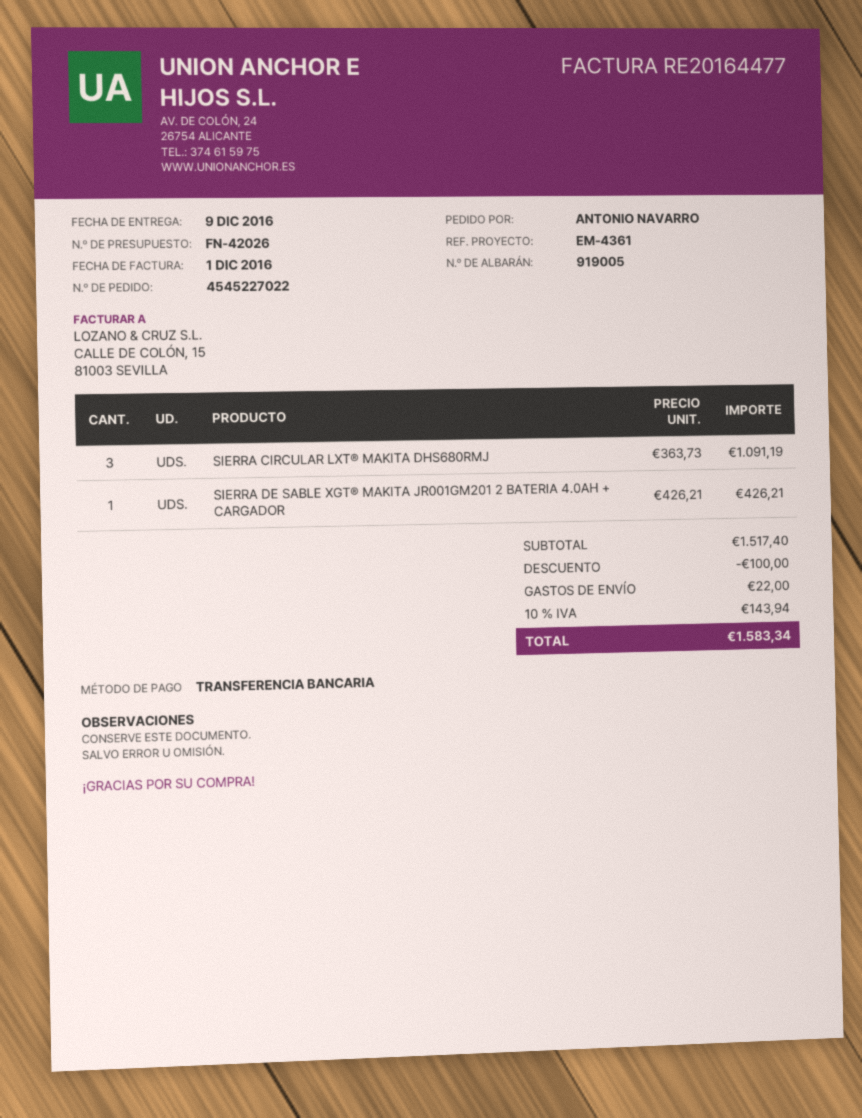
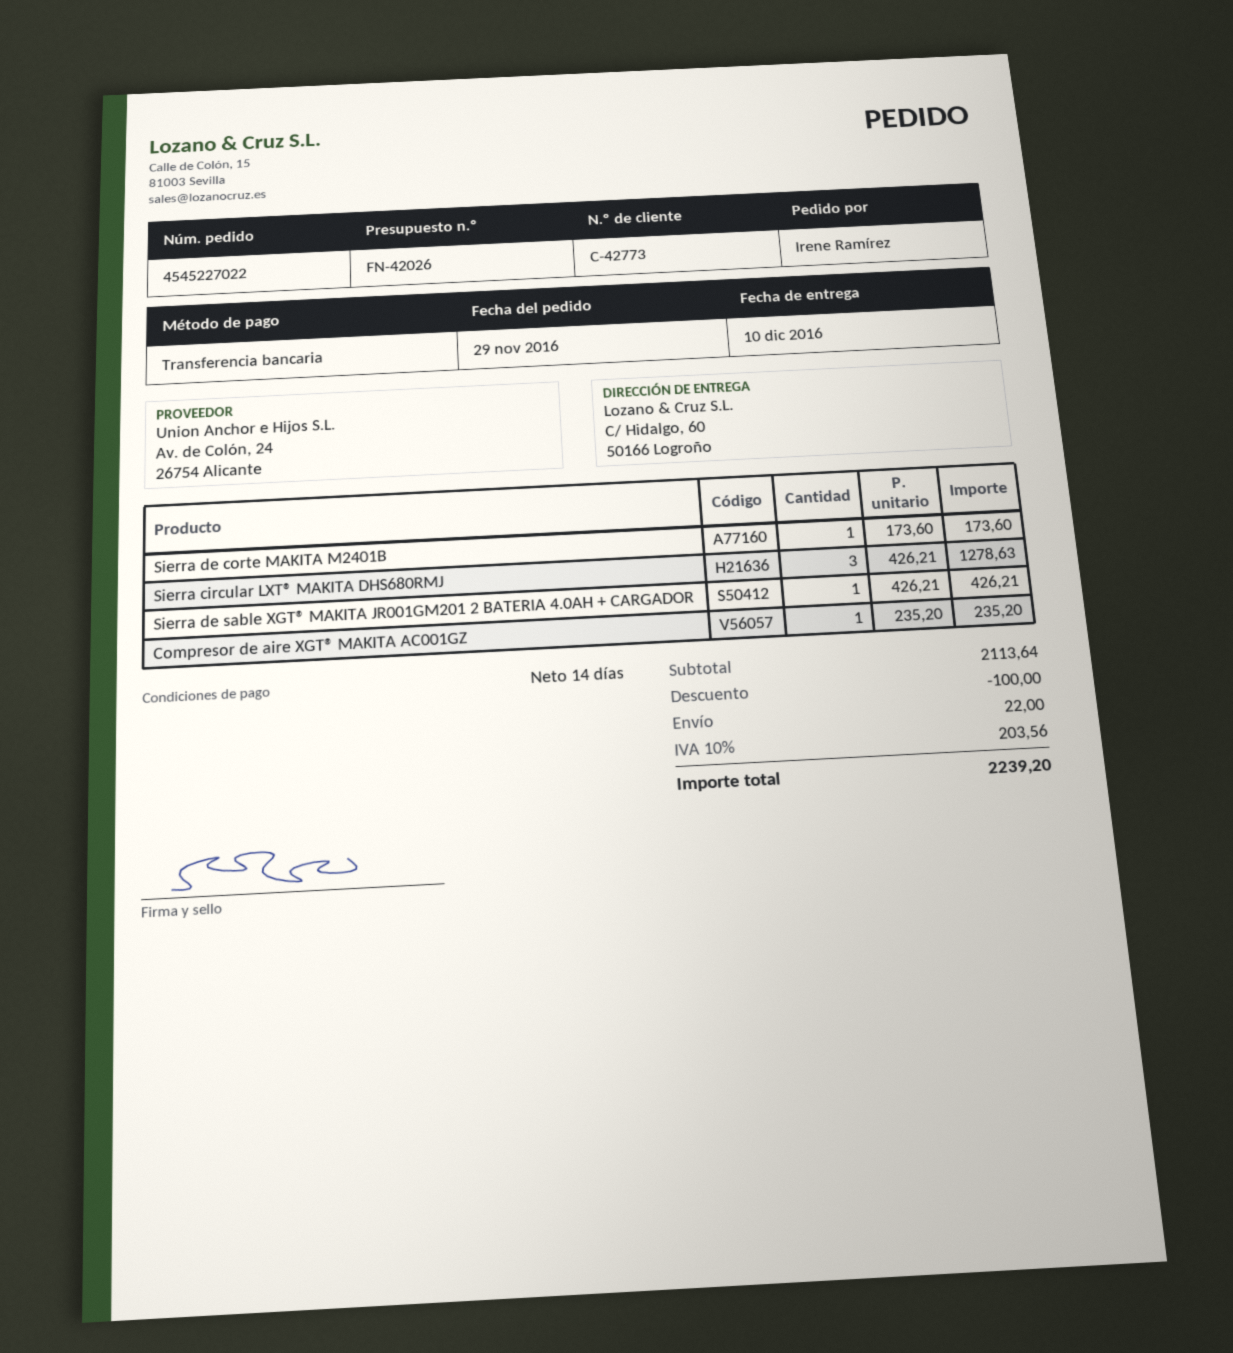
delivery date: 2016-12-09 -> 2016-12-10
ordered by: ANTONIO NAVARRO -> Irene Ramírez
SIERRA CIRCULAR LXT® MAKITA DHS680RMJ: 3 x 363.73 = 1091.19 -> 3 x 426.21 = 1278.63
Sierra de corte MAKITA M2401B: none -> 1 x 173.60 = 173.60
Compresor de aire XGT® MAKITA AC001GZ: none -> 1 x 235.20 = 235.20
subtotal: 1517.40 -> 2113.64
tax: 10% = 143.94 -> 10% = 203.56
total: 1583.34 -> 2239.20

